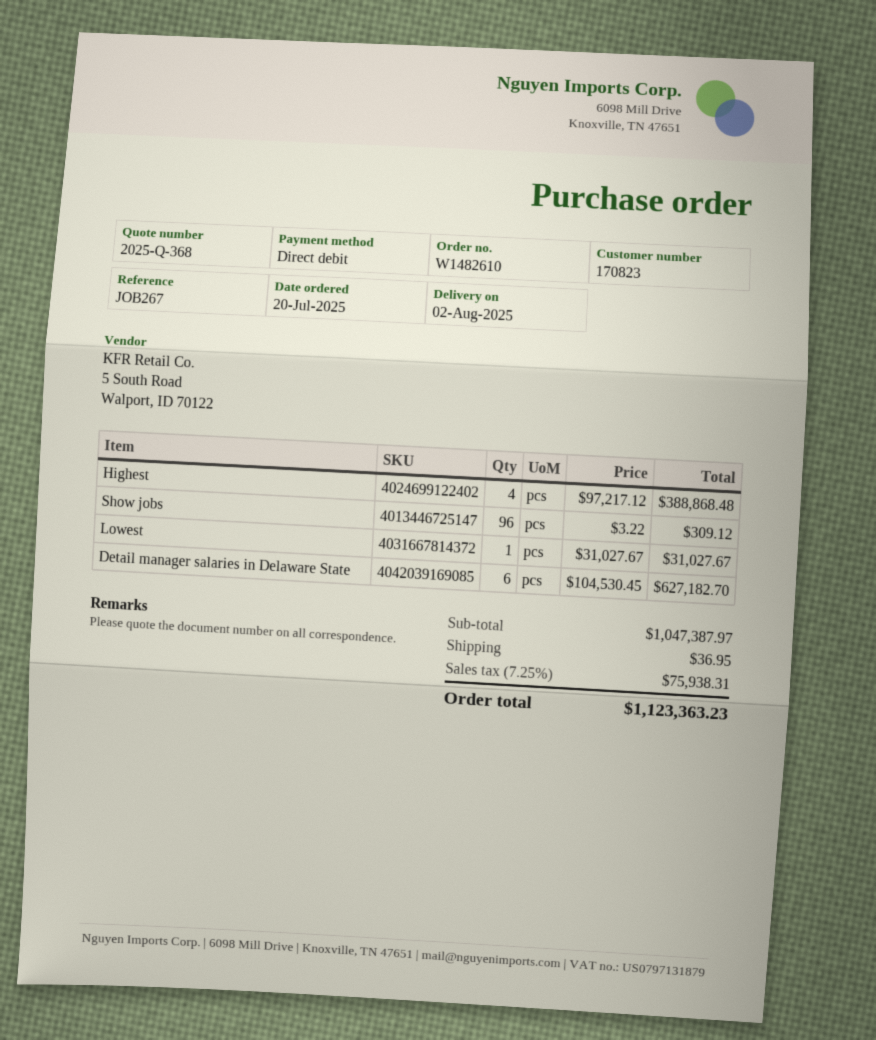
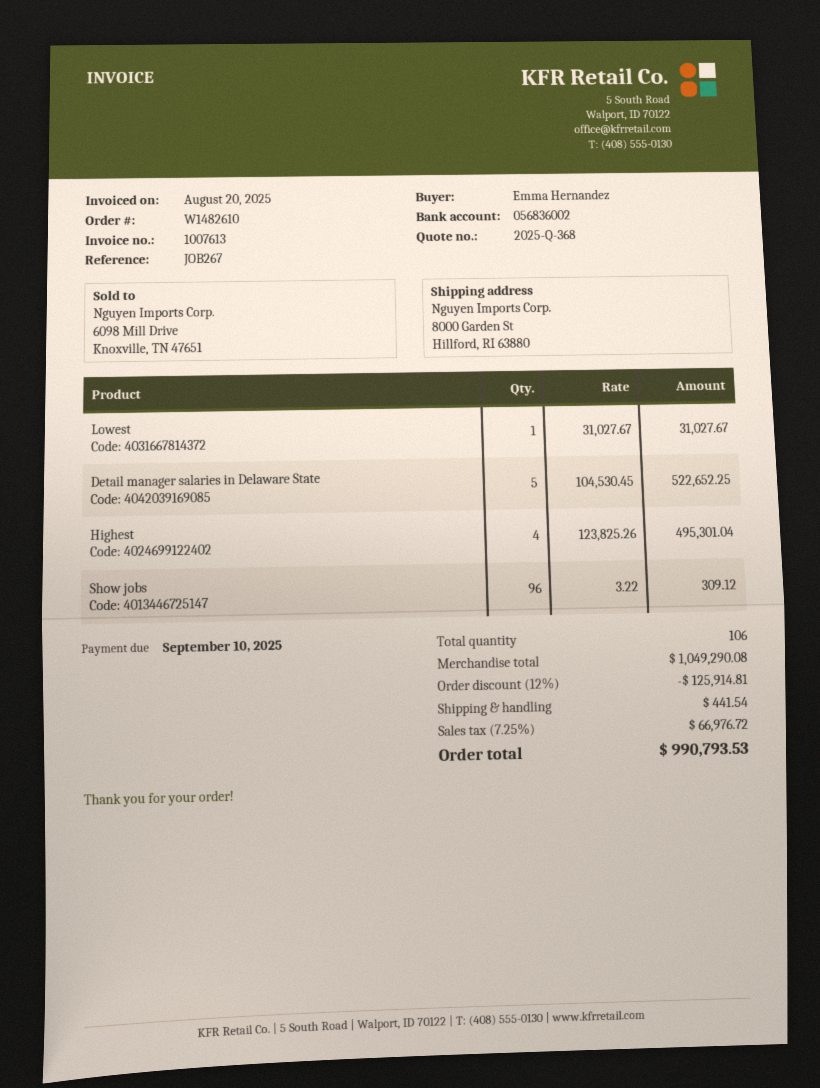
Highest: 4 x 97217.12 = 388868.48 -> 4 x 123825.26 = 495301.04
Detail manager salaries in Delaware State: 6 x 104530.45 = 627182.70 -> 5 x 104530.45 = 522652.25
subtotal: 1047387.97 -> 1049290.08
discount: none -> 12% = 125914.81
shipping: 36.95 -> 441.54
tax: 7.25% = 75938.31 -> 7.25% = 66976.72
total: 1123363.23 -> 990793.53

